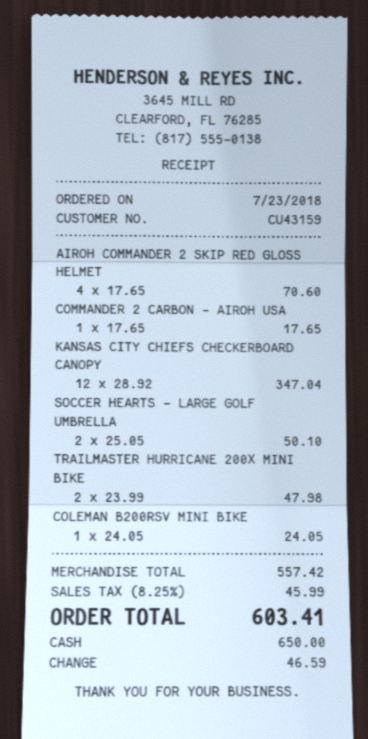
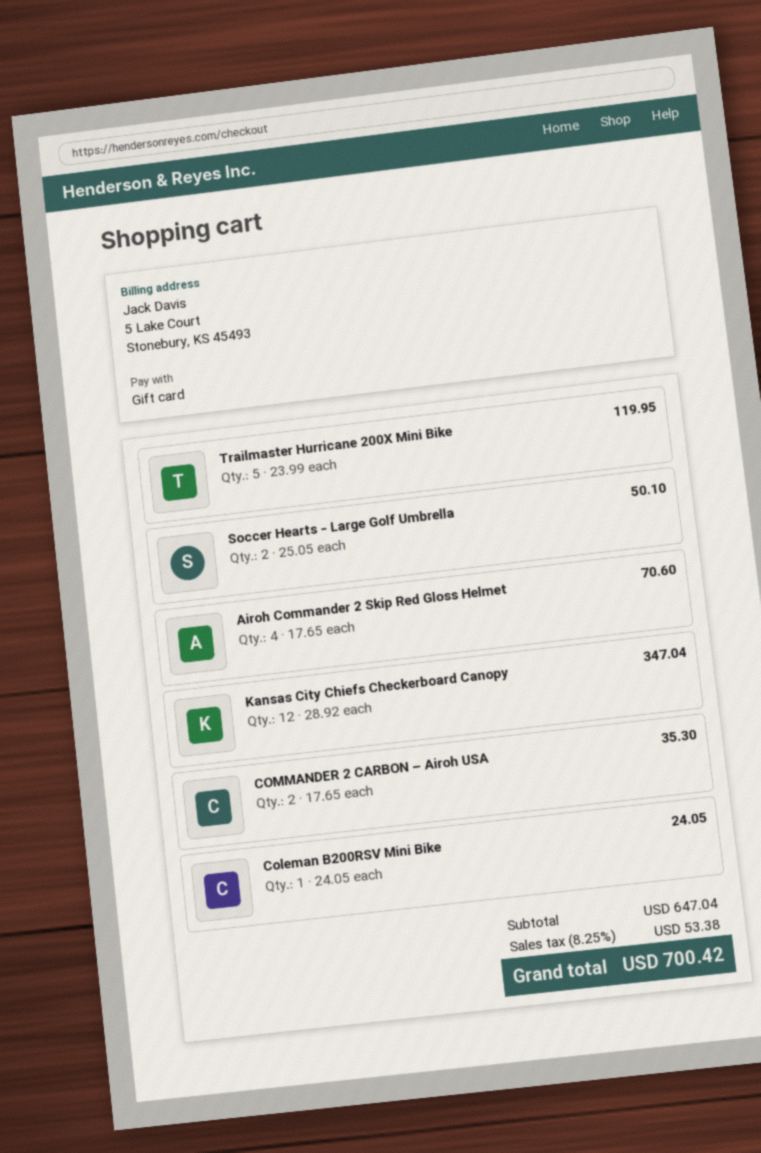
payment method: cash -> gift card
COMMANDER 2 CARBON – AIROH USA: 1 x 17.65 = 17.65 -> 2 x 17.65 = 35.30
TRAILMASTER HURRICANE 200X MINI BIKE: 2 x 23.99 = 47.98 -> 5 x 23.99 = 119.95
subtotal: 557.42 -> 647.04
tax: 8.25% = 45.99 -> 8.25% = 53.38
total: 603.41 -> 700.42

